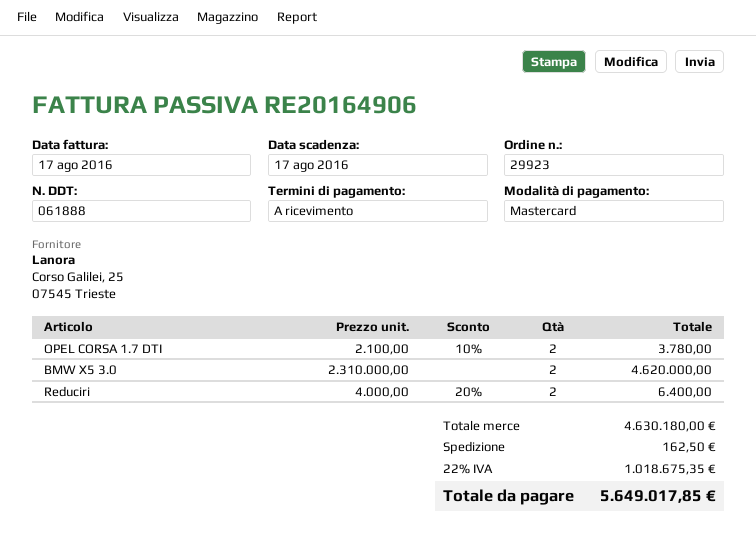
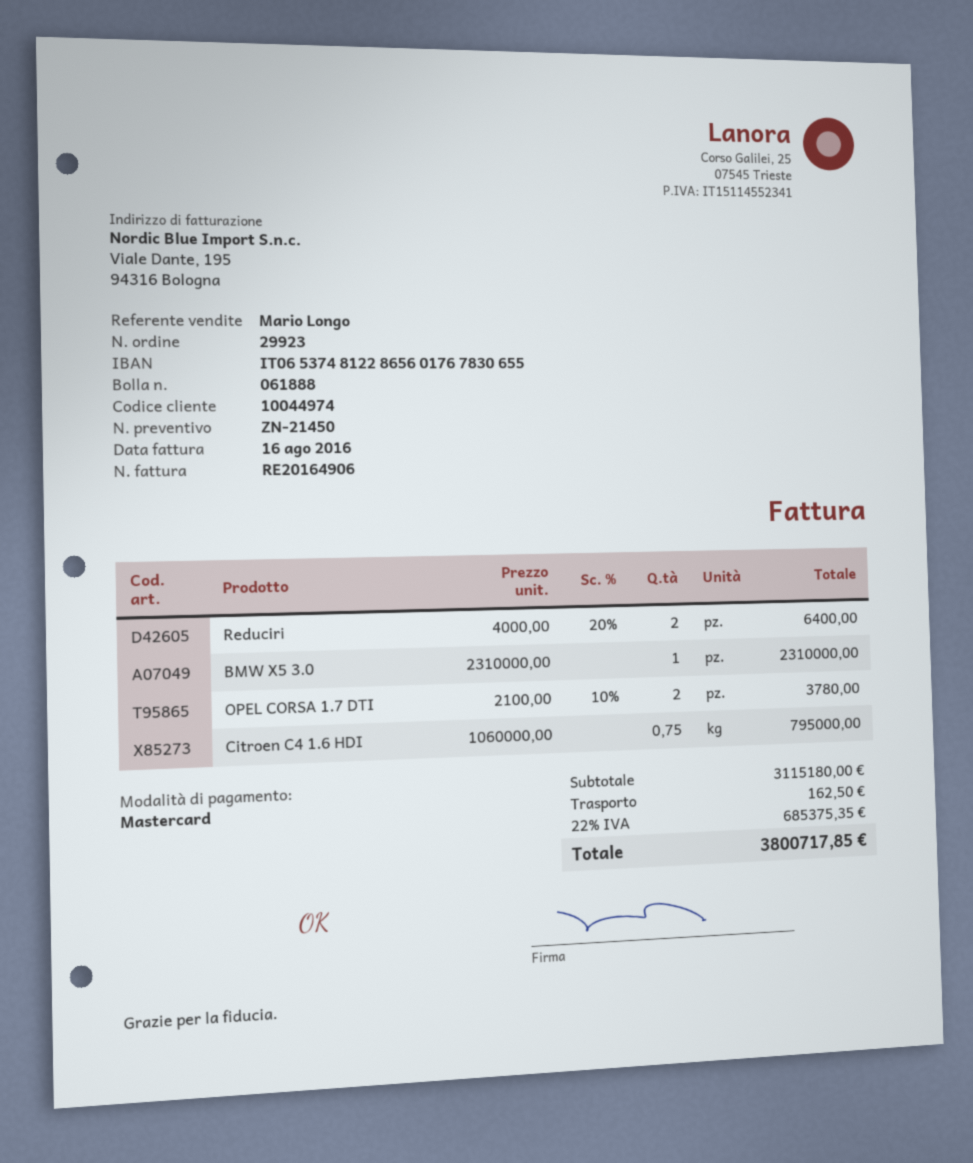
invoice date: 2016-08-17 -> 2016-08-16
BMW X5 3.0: 2 x 2310000.00 = 4620000.00 -> 1 x 2310000.00 = 2310000.00
Citroen C4 1.6 HDI: none -> 0.75 x 1060000.00 = 795000.00
subtotal: 4630180.00 -> 3115180.00
tax: 22% = 1018675.35 -> 22% = 685375.35
total: 5649017.85 -> 3800717.85

